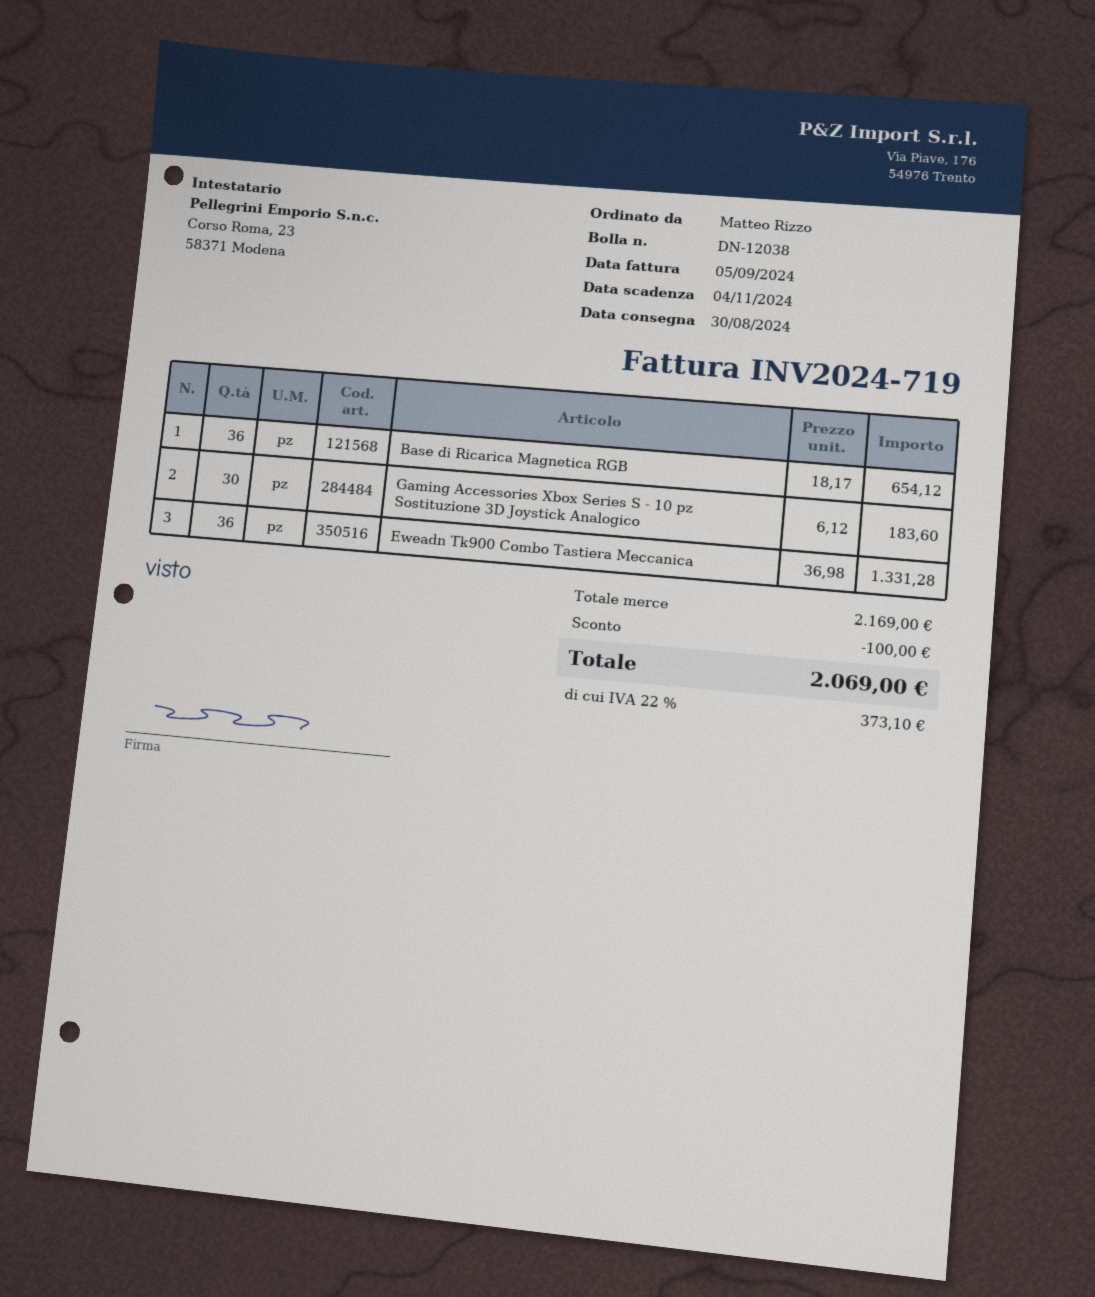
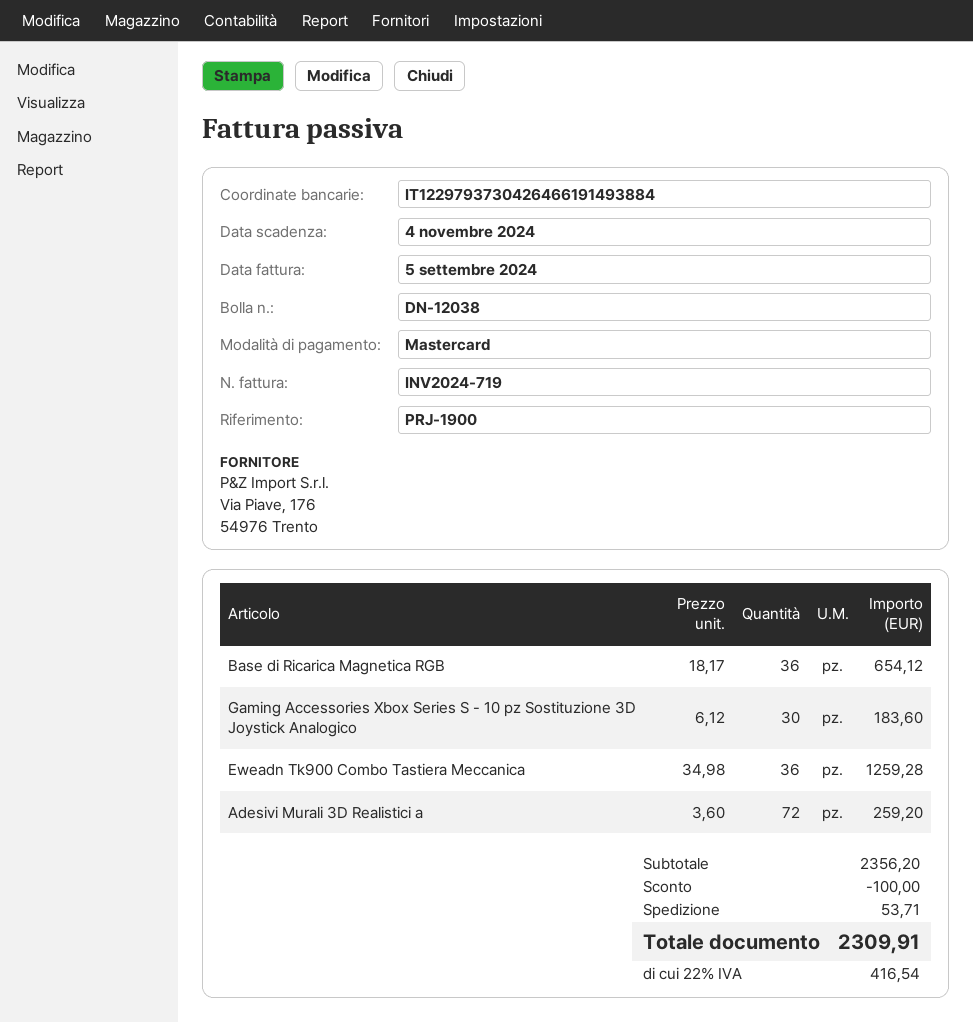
Eweadn Tk900 Combo Tastiera Meccanica: 36 x 36.98 = 1331.28 -> 36 x 34.98 = 1259.28
Adesivi Murali 3D Realistici a: none -> 72 x 3.60 = 259.20
subtotal: 2169.00 -> 2356.20
shipping: none -> 53.71
tax: 22% = 373.10 -> 22% = 416.54
total: 2069.00 -> 2309.91

